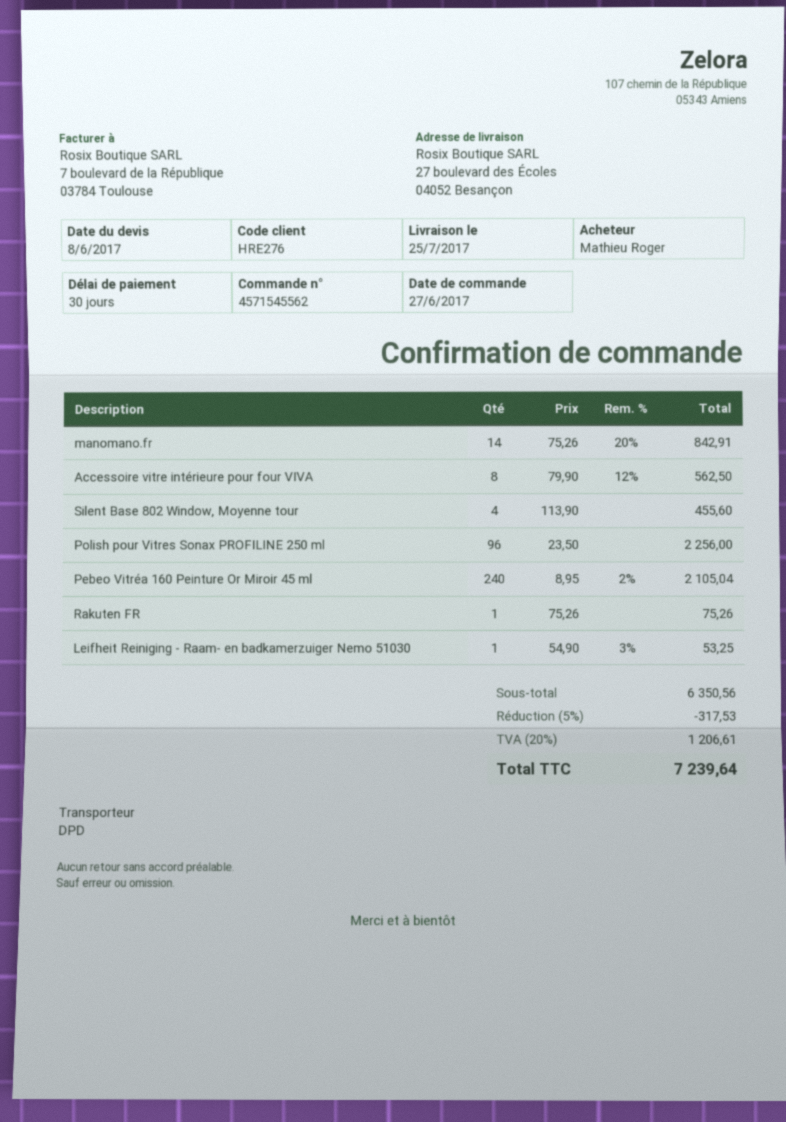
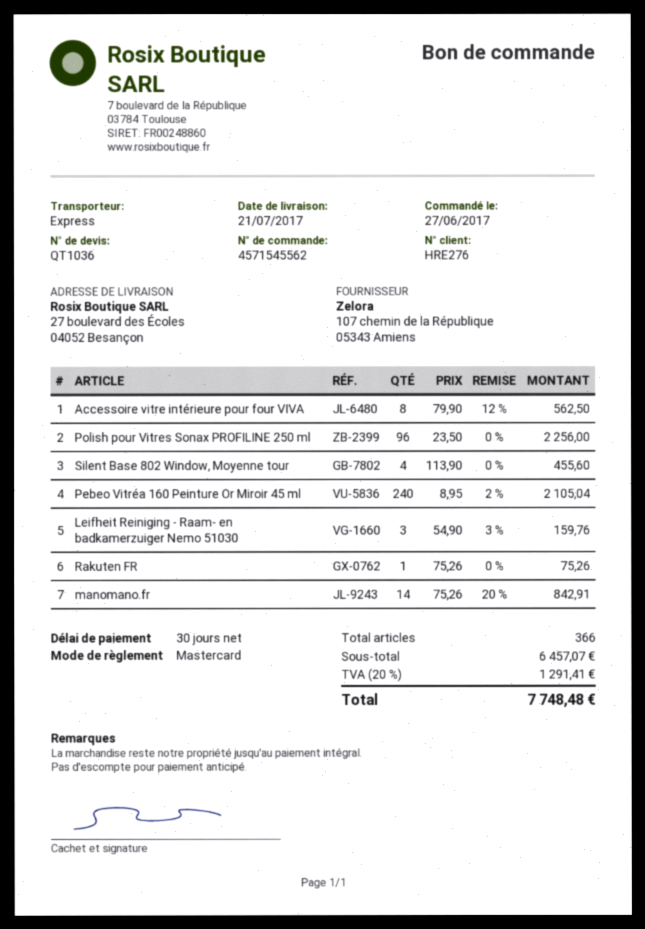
delivery date: 2017-07-25 -> 2017-07-21
shipping method: DPD -> express
Leifheit Reiniging - Raam- en badkamerzuiger Nemo 51030: 1 x 54.90 - 3% = 53.25 -> 3 x 54.90 - 3% = 159.76
subtotal: 6350.56 -> 6457.07
discount: 5% = 317.53 -> none
tax: 20% = 1206.61 -> 20% = 1291.41
total: 7239.64 -> 7748.48

